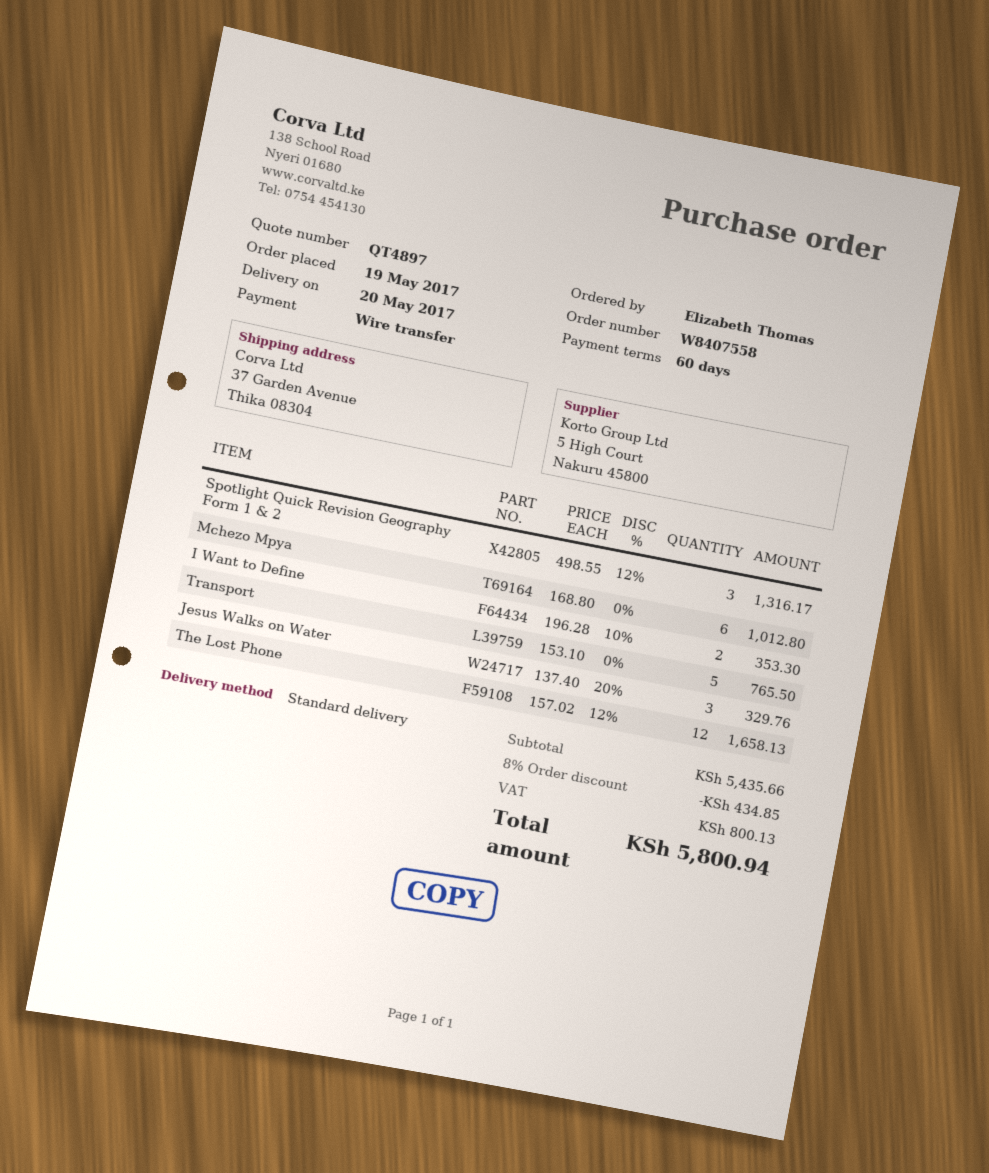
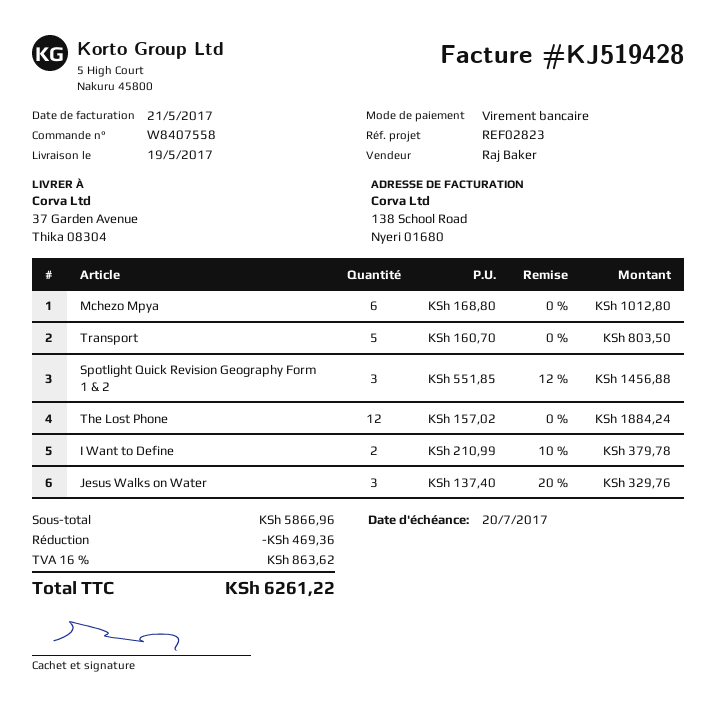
delivery date: 2017-05-20 -> 2017-05-19
Spotlight Quick Revision Geography Form 1 & 2: 3 x 498.55 - 12% = 1316.17 -> 3 x 551.85 - 12% = 1456.88
I Want to Define: 2 x 196.28 - 10% = 353.30 -> 2 x 210.99 - 10% = 379.78
Transport: 5 x 153.10 = 765.50 -> 5 x 160.70 = 803.50
The Lost Phone: 12 x 157.02 - 12% = 1658.13 -> 12 x 157.02 = 1884.24
subtotal: 5435.66 -> 5866.96
discount: 434.85 -> 469.36
tax: 800.13 -> 863.62
total: 5800.94 -> 6261.22

